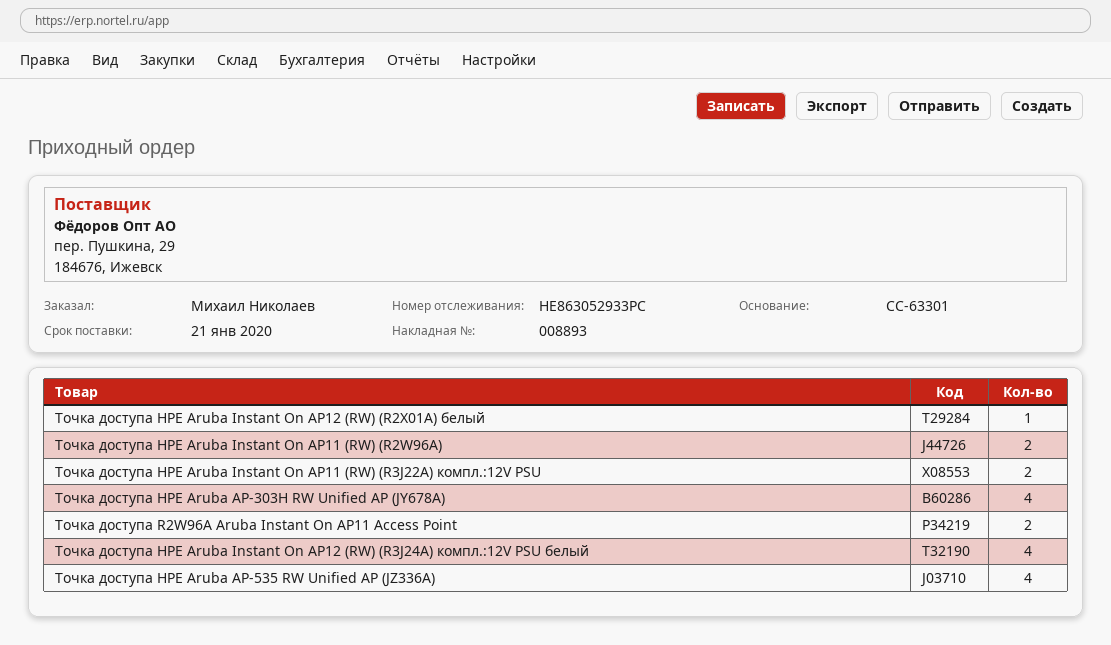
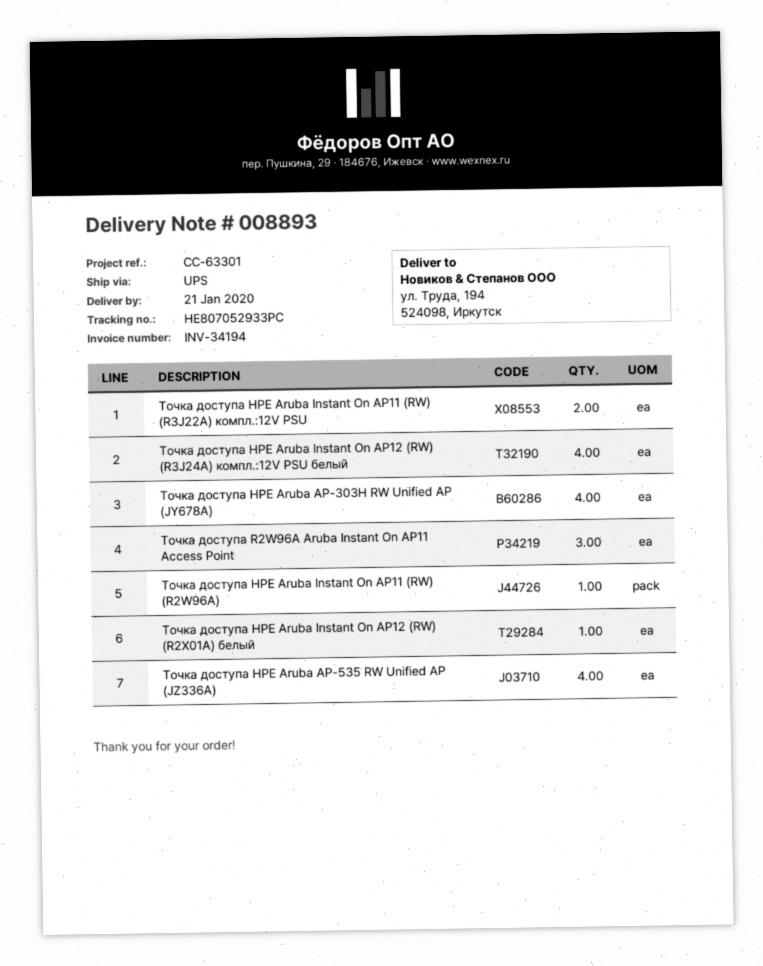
tracking number: HE863052933PC -> HE807052933PC
Точка доступа HPE Aruba Instant On AP11 (RW) (R2W96A): 2 -> 1
Точка доступа R2W96A Aruba Instant On AP11 Access Point: 2 -> 3

